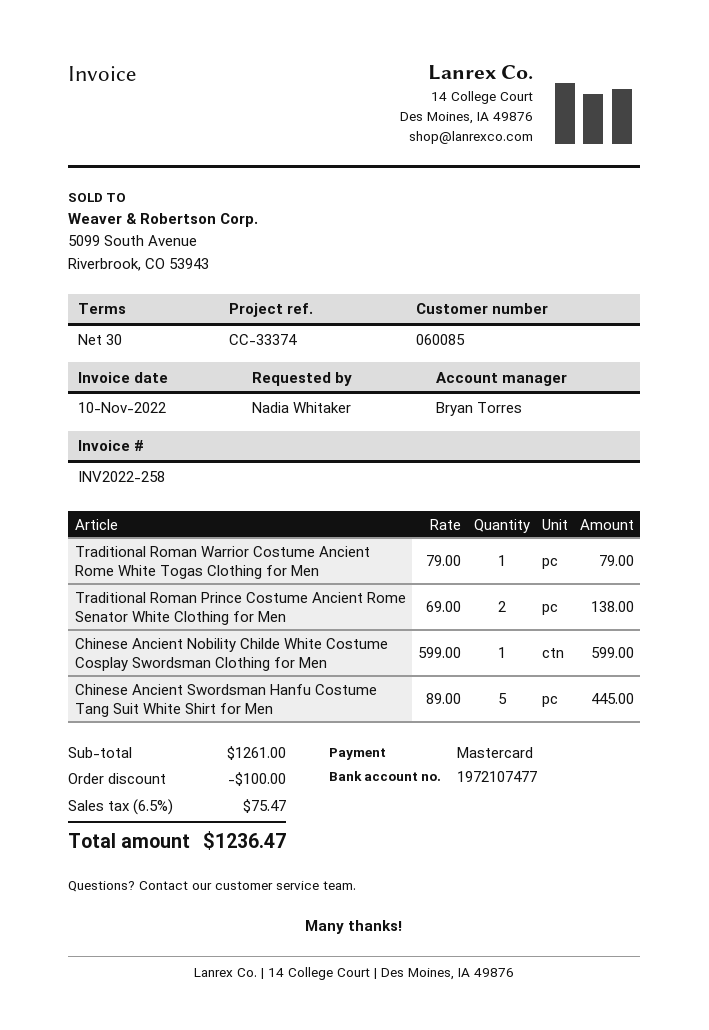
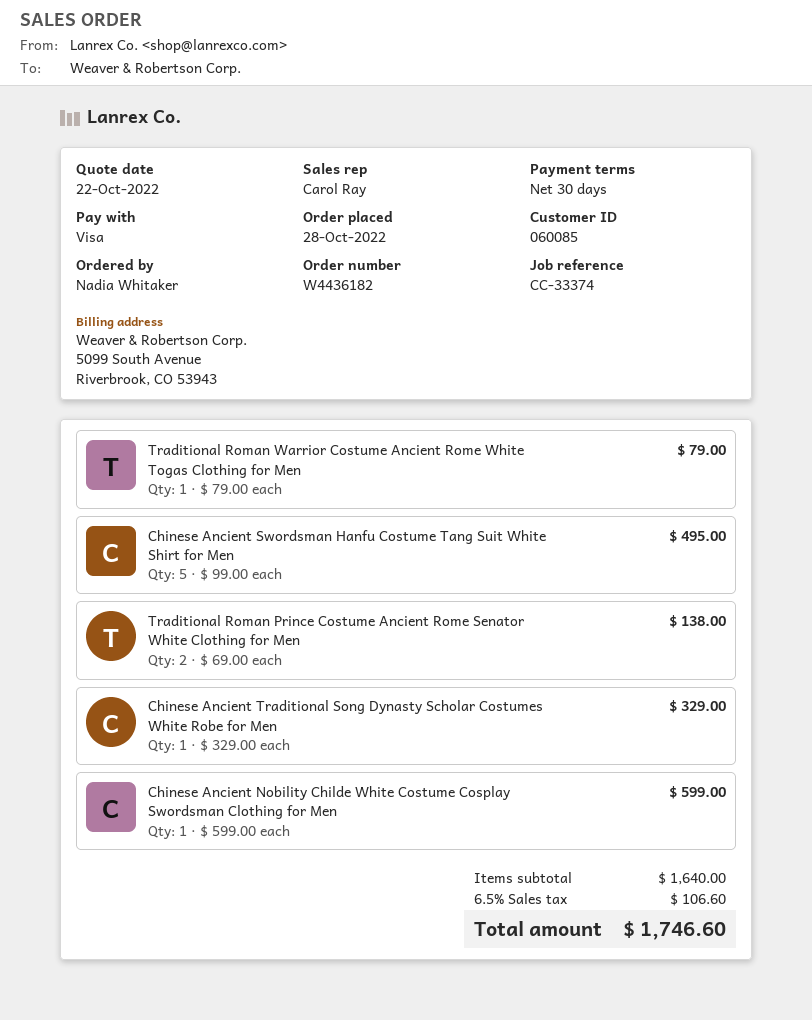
sales rep: Bryan Torres -> Carol Ray
payment method: Mastercard -> Visa
Chinese Ancient Swordsman Hanfu Costume Tang Suit White Shirt for Men: 5 x 89.00 = 445.00 -> 5 x 99.00 = 495.00
Chinese Ancient Traditional Song Dynasty Scholar Costumes White Robe for Men: none -> 1 x 329.00 = 329.00
subtotal: 1261.00 -> 1640.00
discount: 100.00 -> none
tax: 6.5% = 75.47 -> 6.5% = 106.60
total: 1236.47 -> 1746.60

